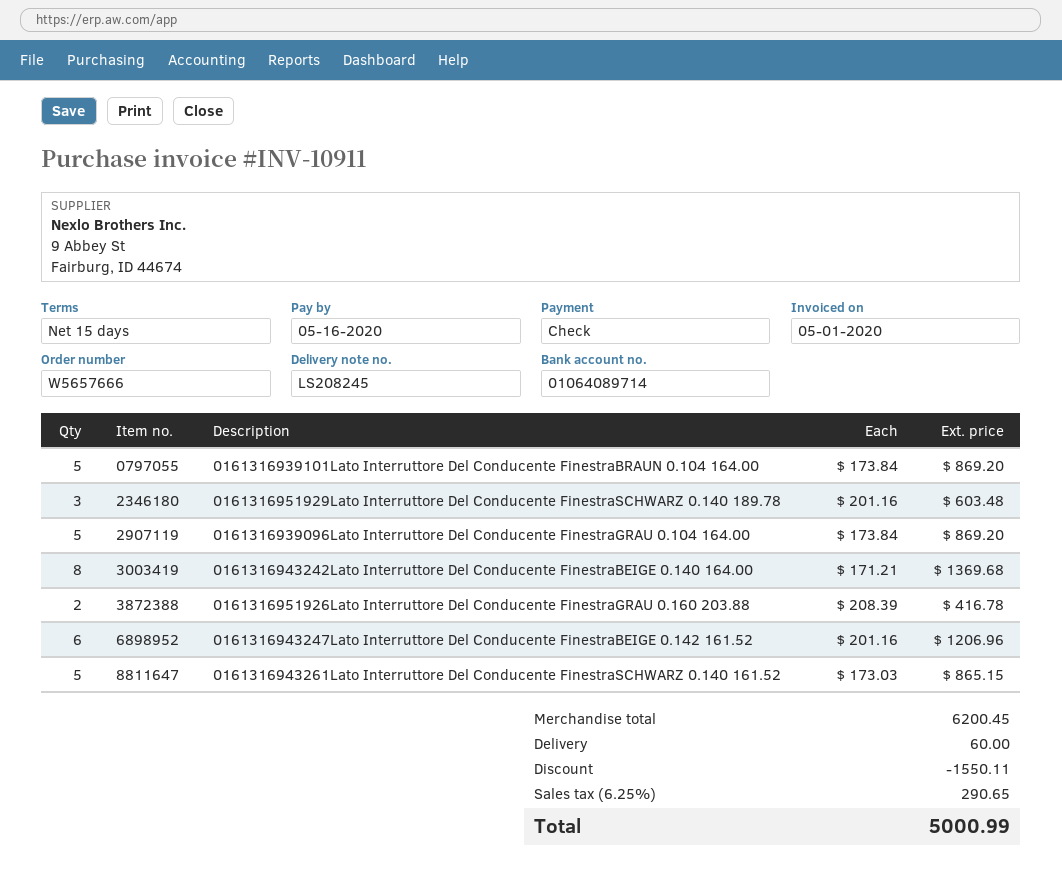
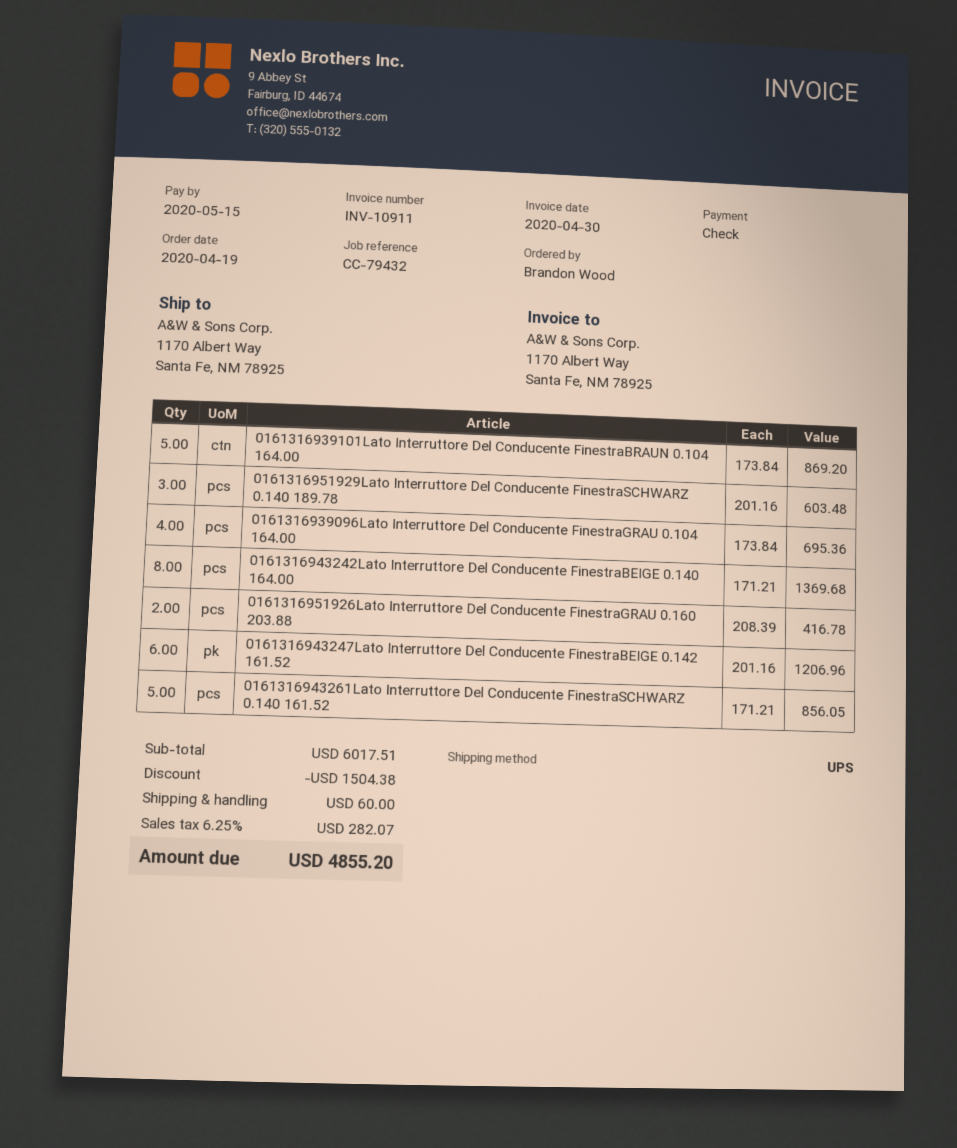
invoice date: 2020-05-01 -> 2020-04-30
due date: 2020-05-16 -> 2020-05-15
0161316939096Lato Interruttore Del Conducente FinestraGRAU 0.104 164.00: 5 x 173.84 = 869.20 -> 4 x 173.84 = 695.36
0161316943261Lato Interruttore Del Conducente FinestraSCHWARZ 0.140 161.52: 5 x 173.03 = 865.15 -> 5 x 171.21 = 856.05
subtotal: 6200.45 -> 6017.51
discount: 1550.11 -> 1504.38
tax: 6.25% = 290.65 -> 6.25% = 282.07
total: 5000.99 -> 4855.20

